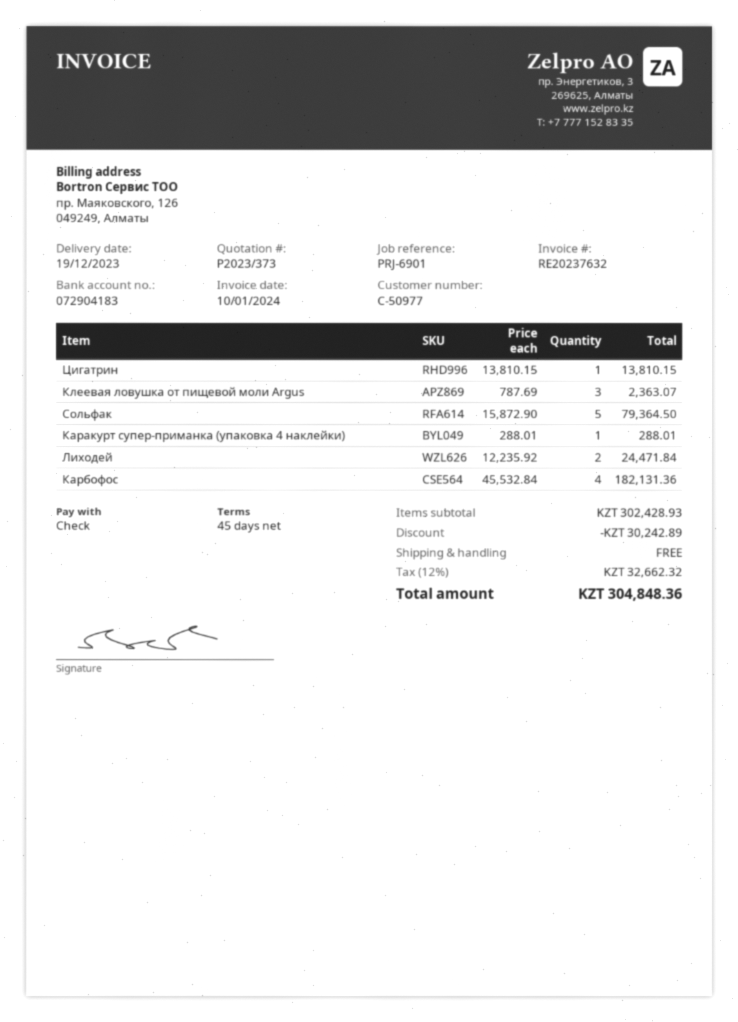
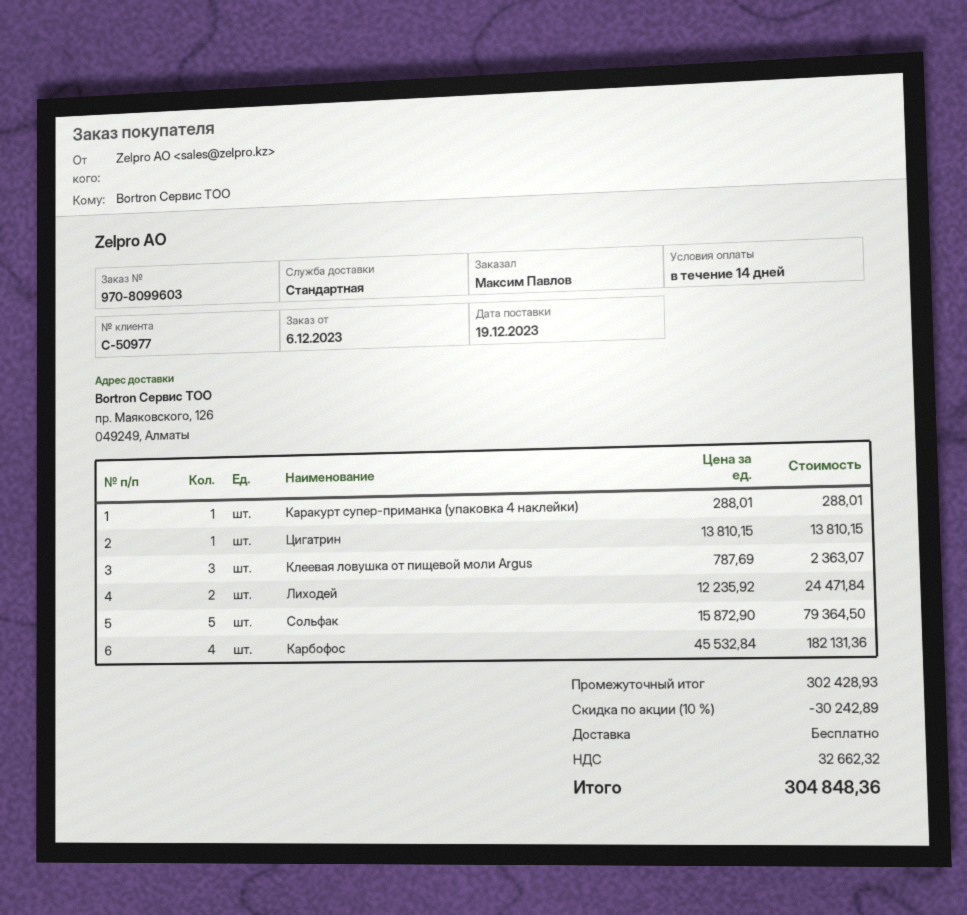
payment terms: 45 days -> 14 days

